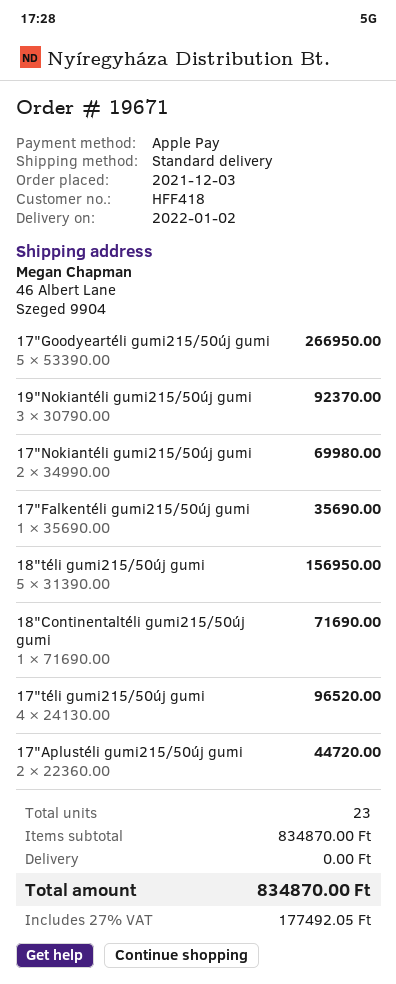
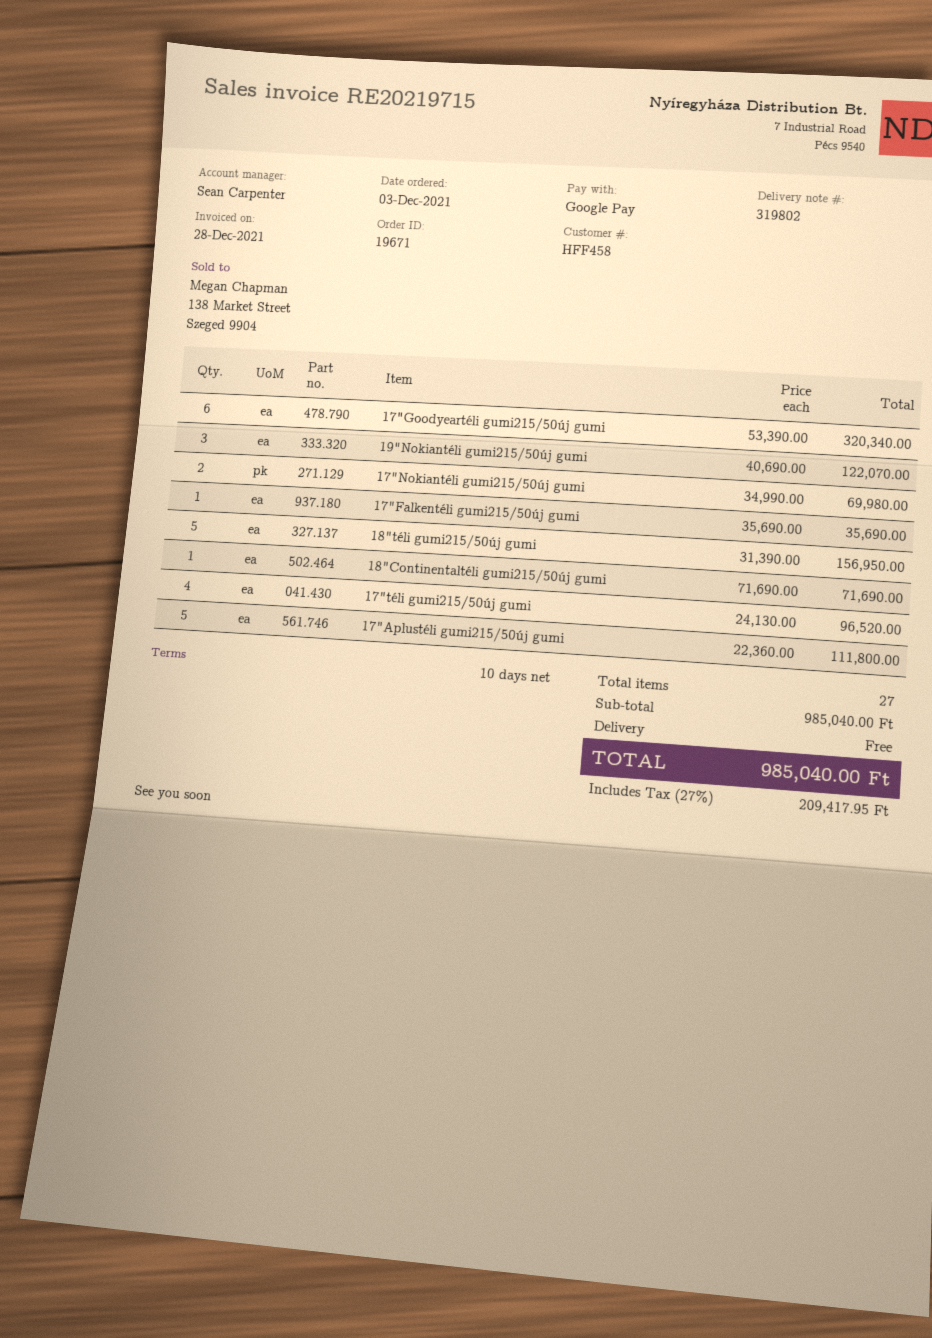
customer number: HFF418 -> HFF458
payment method: Apple Pay -> Google Pay
17"Goodyeartéli gumi215/50új gumi: 5 x 53390.00 = 266950.00 -> 6 x 53390.00 = 320340.00
19"Nokiantéli gumi215/50új gumi: 3 x 30790.00 = 92370.00 -> 3 x 40690.00 = 122070.00
17"Aplustéli gumi215/50új gumi: 2 x 22360.00 = 44720.00 -> 5 x 22360.00 = 111800.00
total quantity: 23 -> 27
subtotal: 834870.00 -> 985040.00
tax: 27% = 177492.05 -> 27% = 209417.95
total: 834870.00 -> 985040.00

